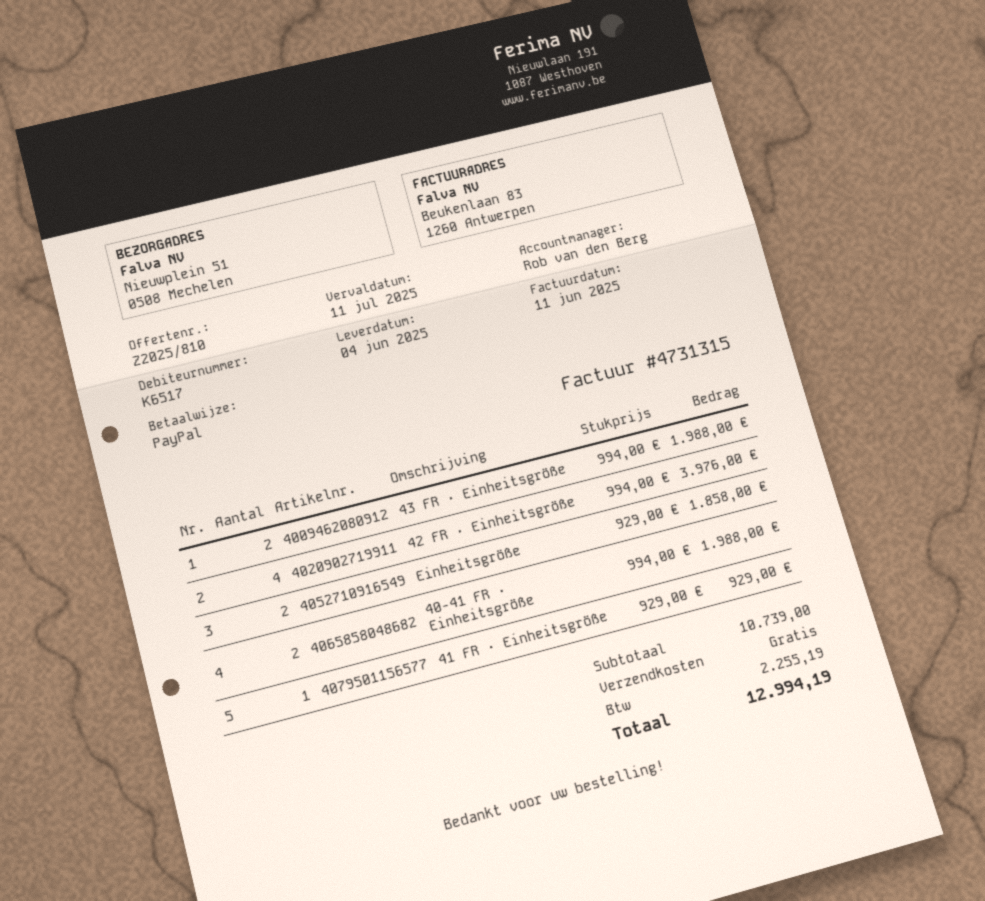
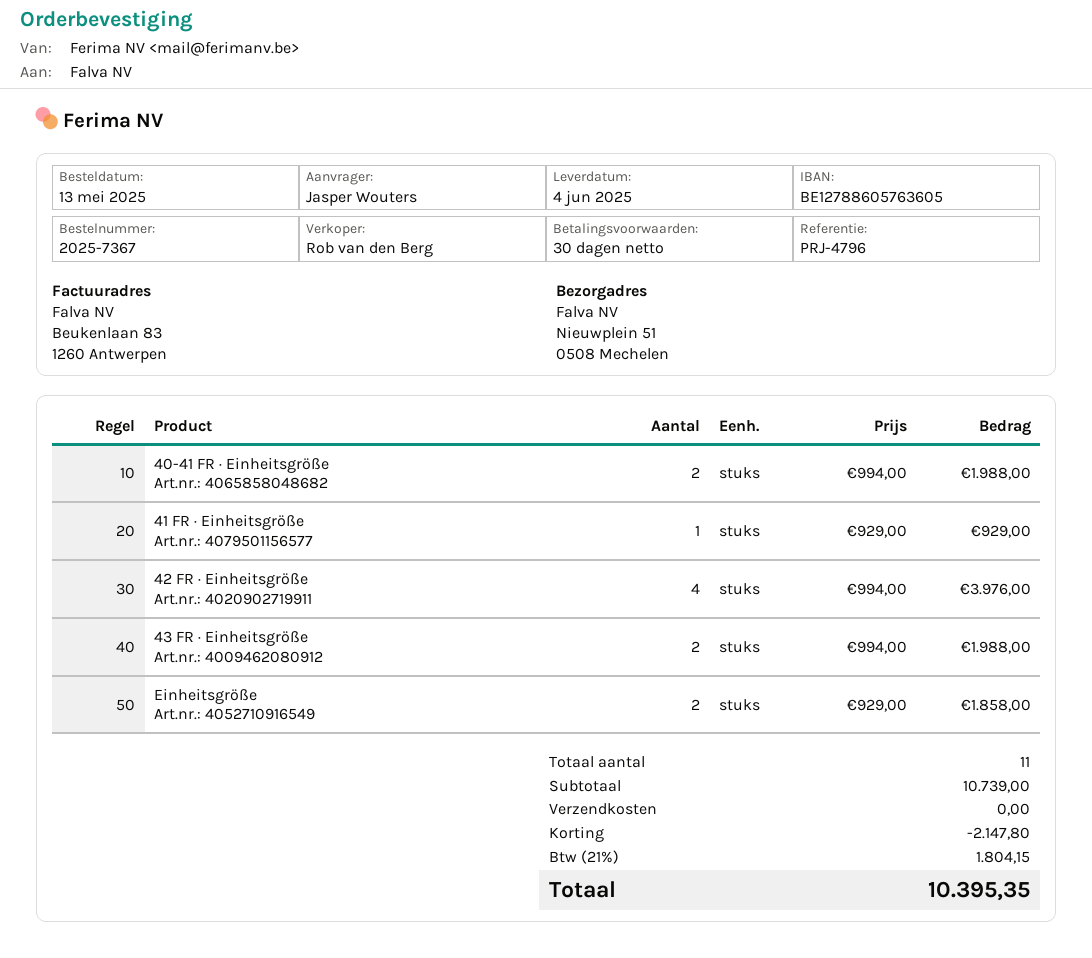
discount: none -> 2147.80
tax: 2255.19 -> 1804.15
total: 12994.19 -> 10395.35

